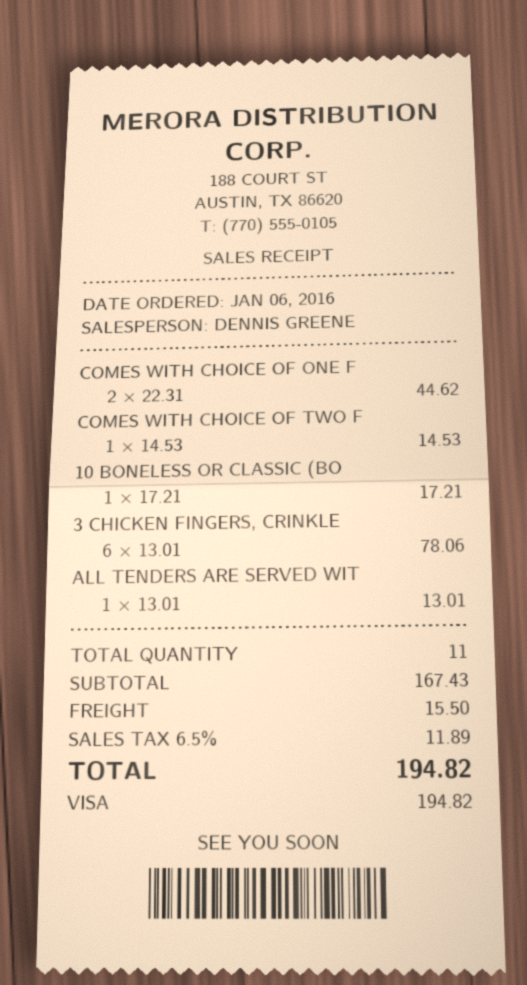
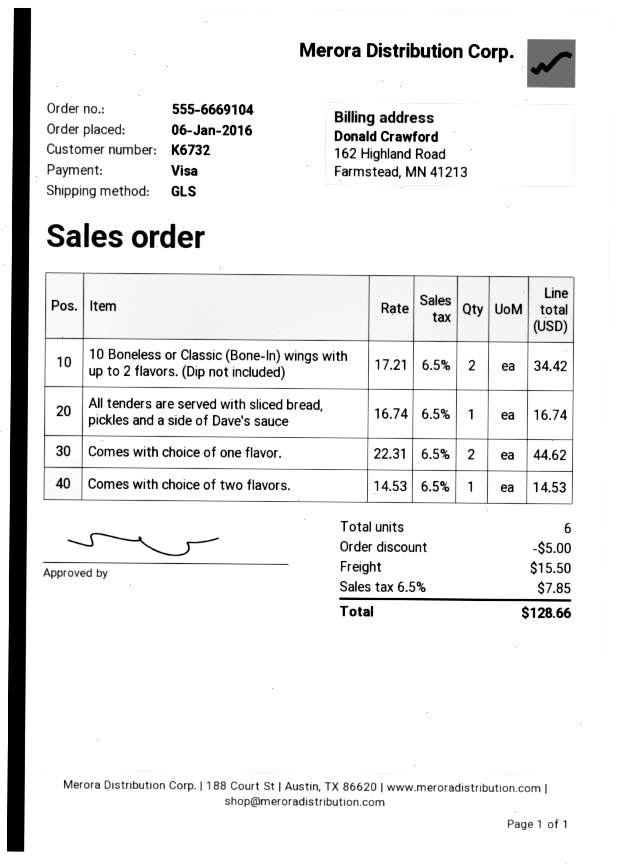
10 BONELESS OR CLASSIC (BO: 1 x 17.21 = 17.21 -> 2 x 17.21 = 34.42
3 CHICKEN FINGERS, CRINKLE: 6 x 13.01 = 78.06 -> none
ALL TENDERS ARE SERVED WIT: 1 x 13.01 = 13.01 -> 1 x 16.74 = 16.74
total quantity: 11 -> 6
discount: none -> 5.00
tax: 6.5% = 11.89 -> 6.5% = 7.85
total: 194.82 -> 128.66

